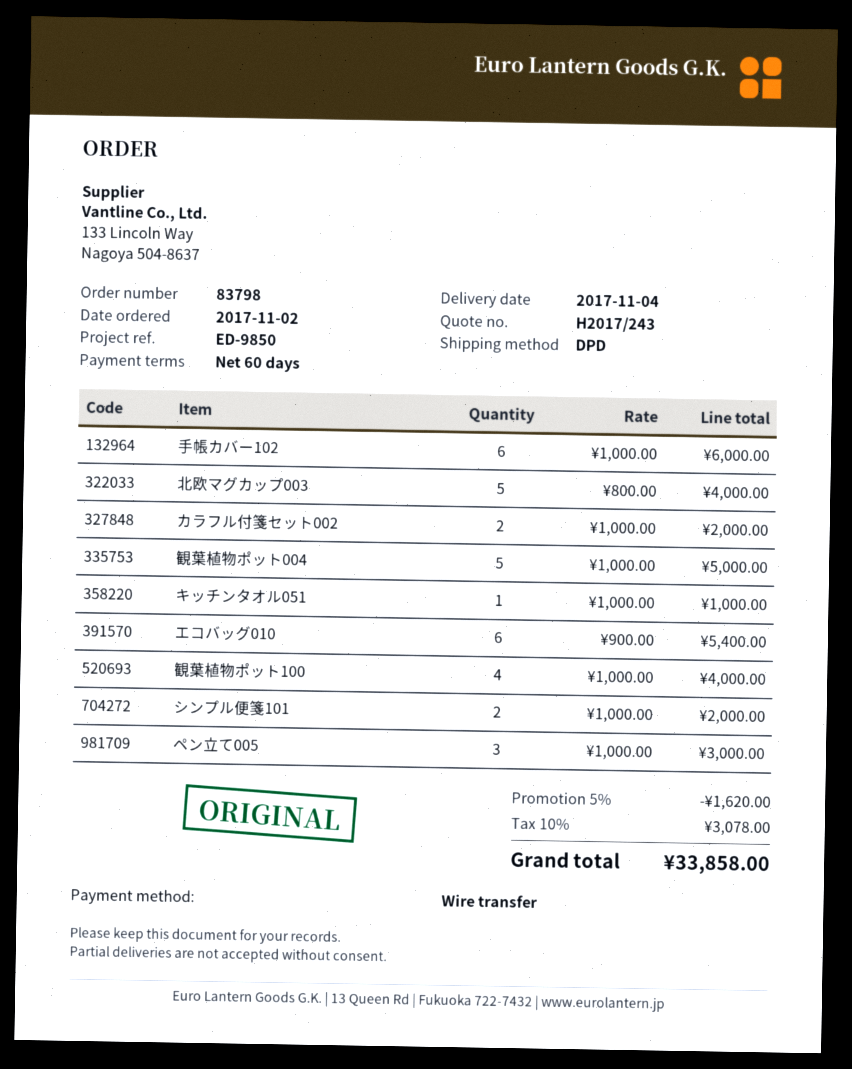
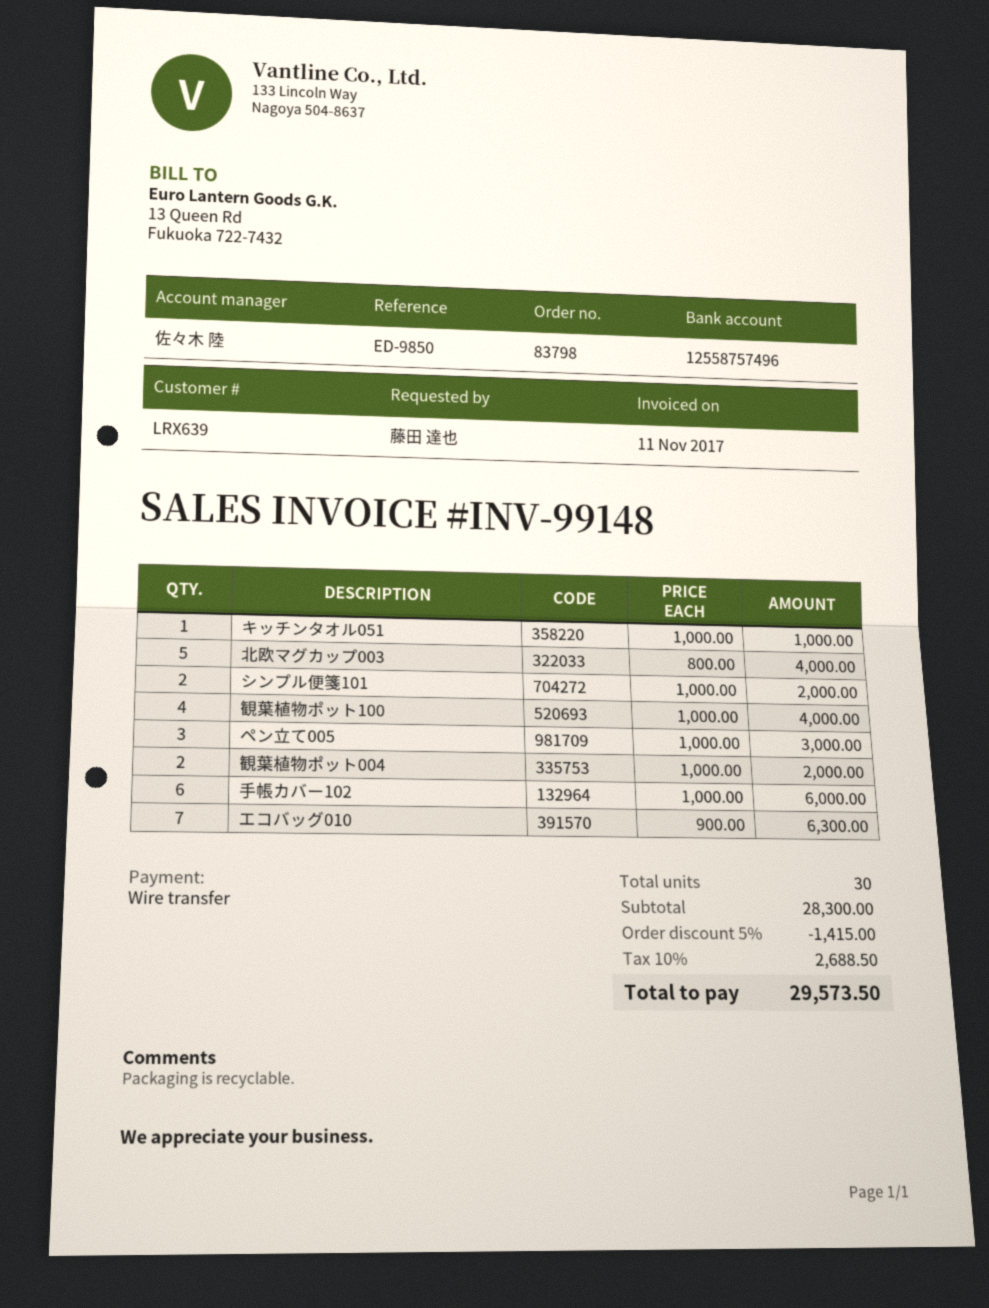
カラフル付箋セット002: 2 x 1000.00 = 2000.00 -> none
観葉植物ポット004: 5 x 1000.00 = 5000.00 -> 2 x 1000.00 = 2000.00
エコバッグ010: 6 x 900.00 = 5400.00 -> 7 x 900.00 = 6300.00
discount: 5% = 1620.00 -> 5% = 1415.00
tax: 10% = 3078.00 -> 10% = 2688.50
total: 33858.00 -> 29573.50

